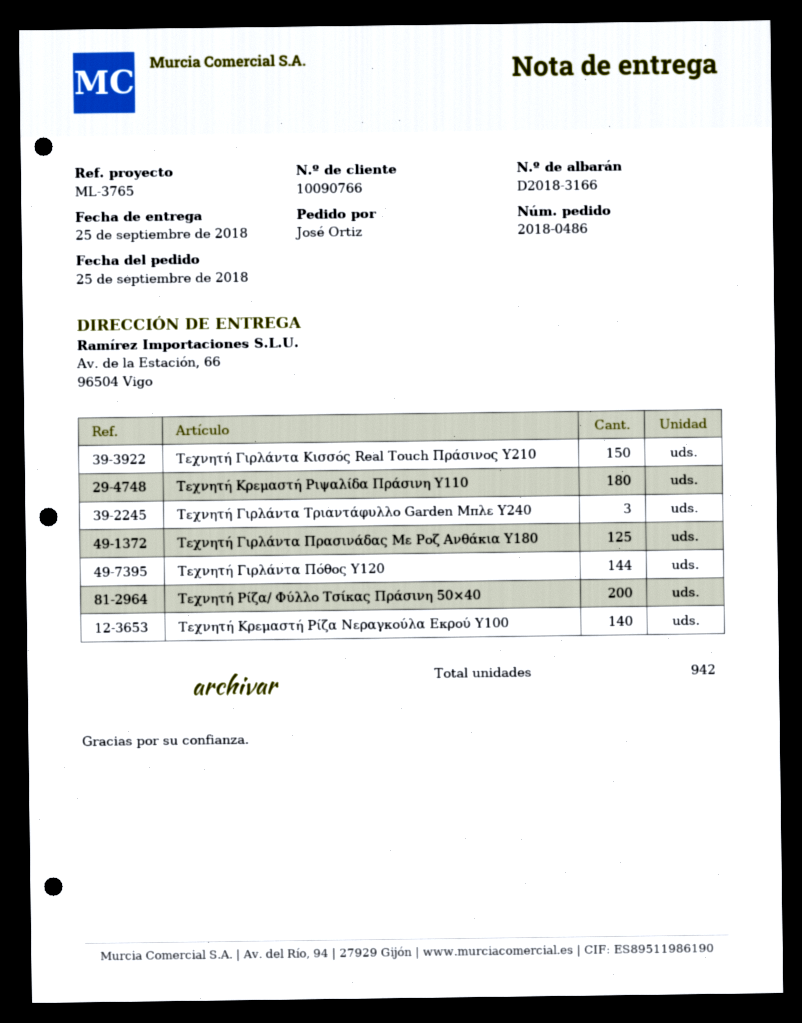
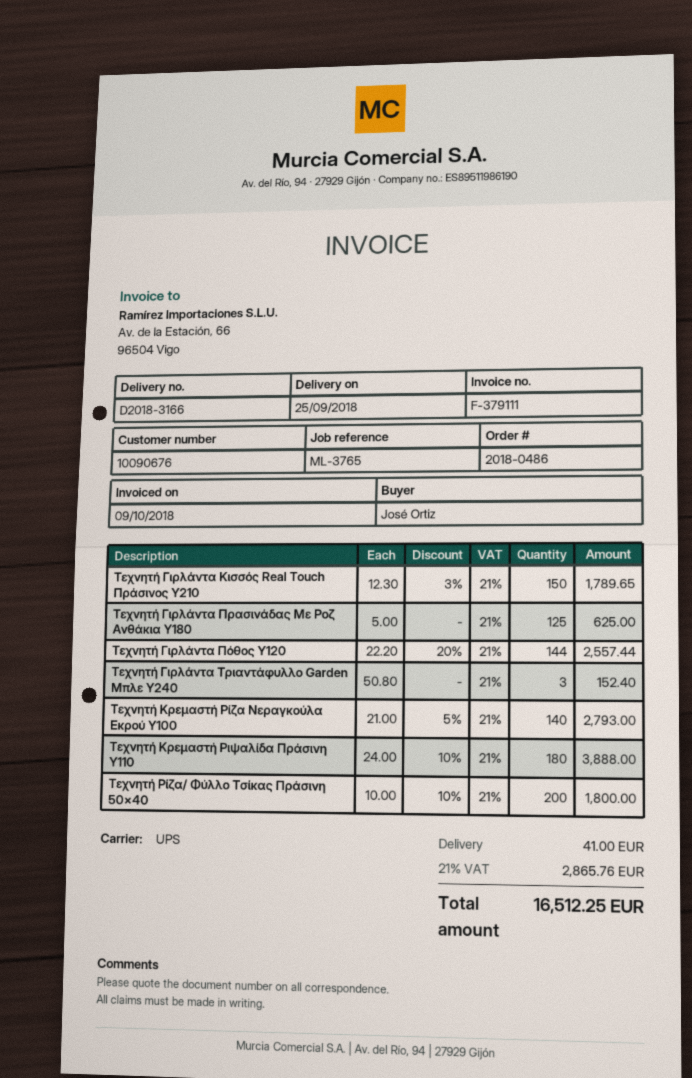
customer number: 10090766 -> 10090676

